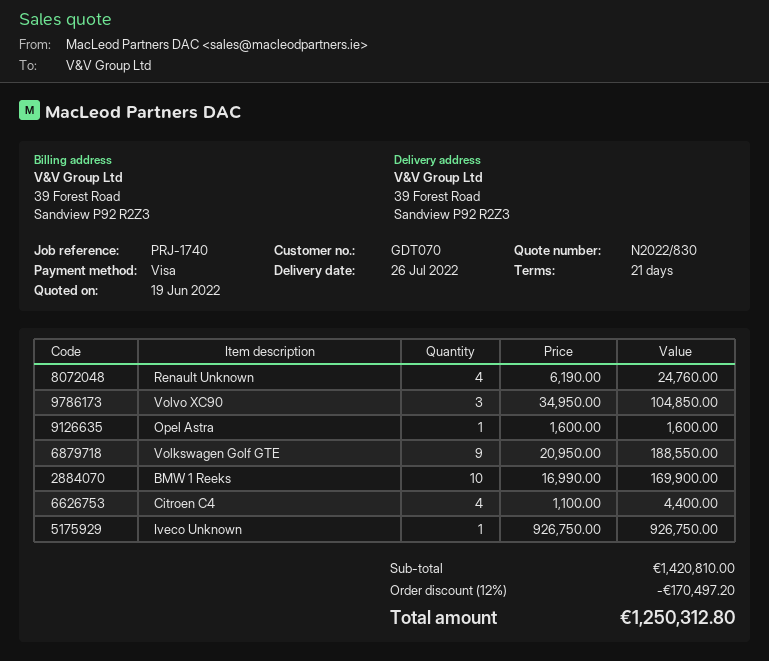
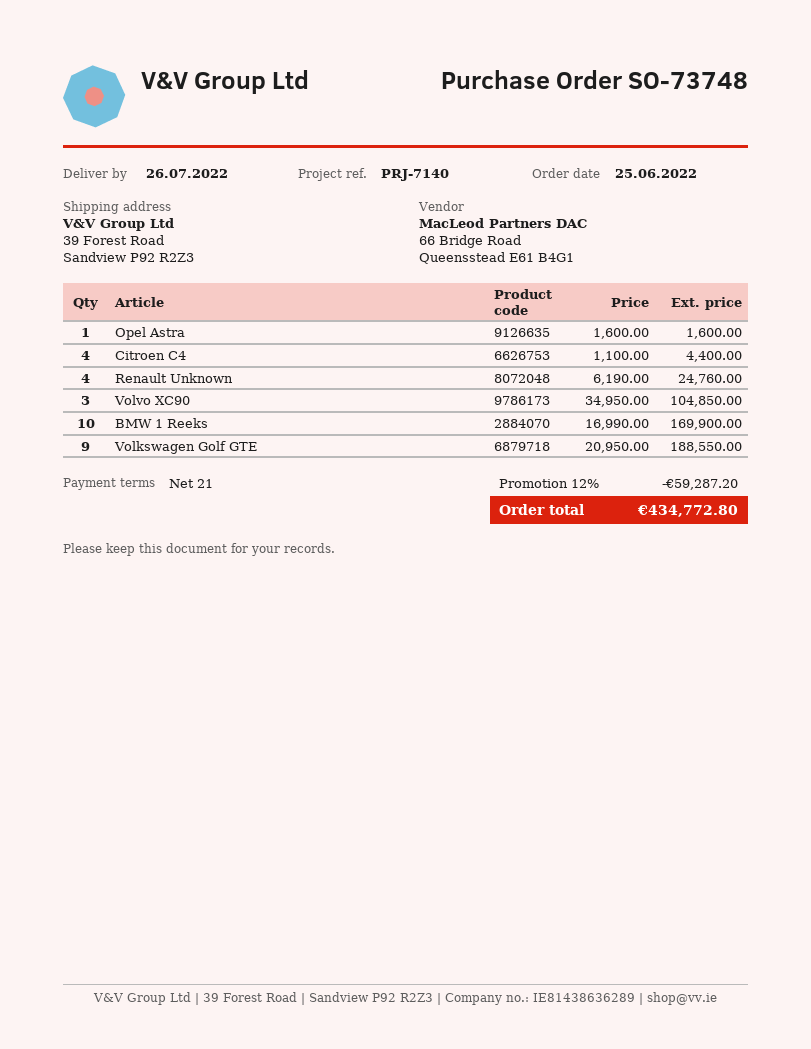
reference: PRJ-1740 -> PRJ-7140
Iveco Unknown: 1 x 926750.00 = 926750.00 -> none
discount: 12% = 170497.20 -> 12% = 59287.20
total: 1250312.80 -> 434772.80

